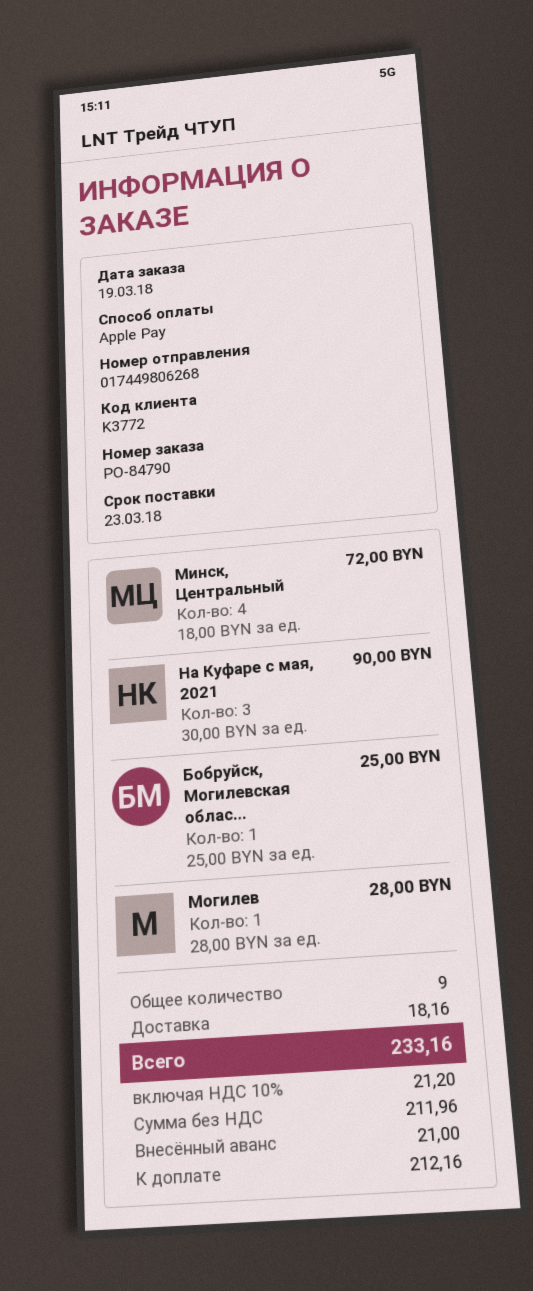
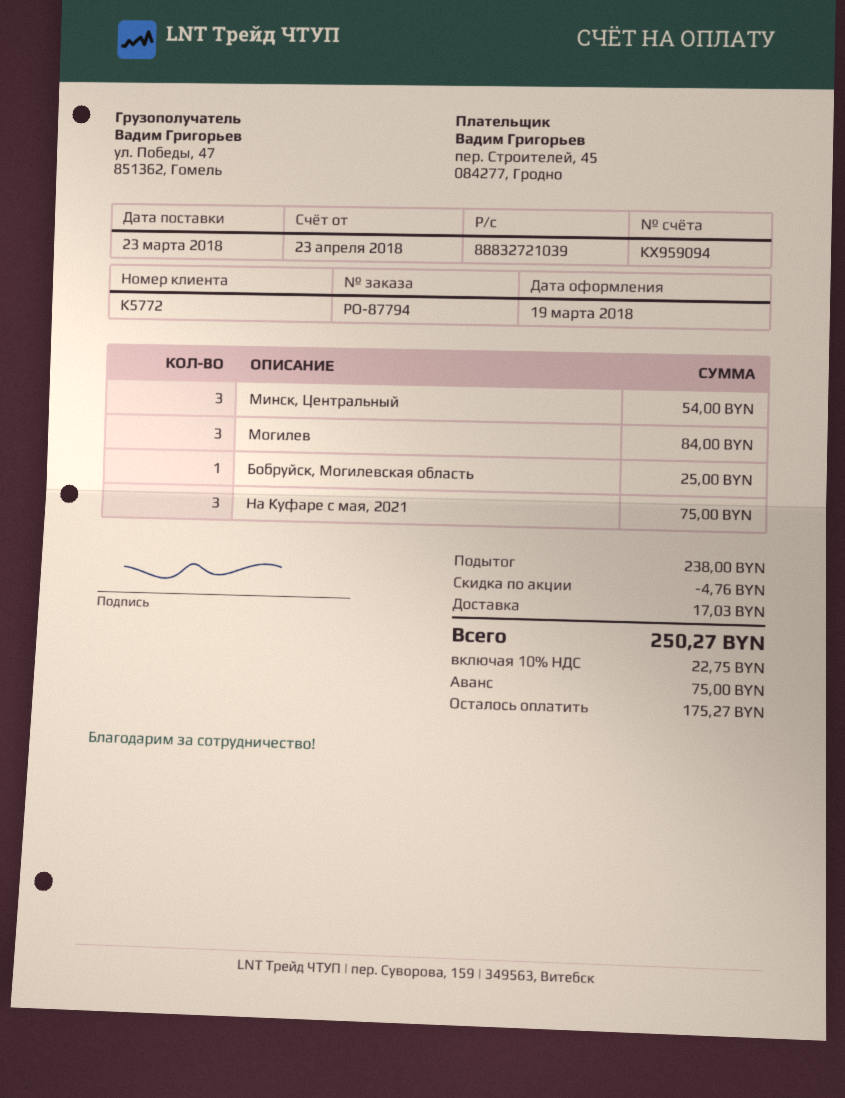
order number: PO-84790 -> PO-87794
customer number: K3772 -> K5772
Минск, Центральный: 4 for 72.00 -> 3 for 54.00
На Куфаре с мая, 2021: 3 for 90.00 -> 3 for 75.00
Могилев: 1 for 28.00 -> 3 for 84.00
discount: none -> 4.76
shipping: 18.16 -> 17.03
tax: 10% = 21.20 -> 10% = 22.75
total: 233.16 -> 250.27
deposit: 21.00 -> 75.00
balance: 212.16 -> 175.27

